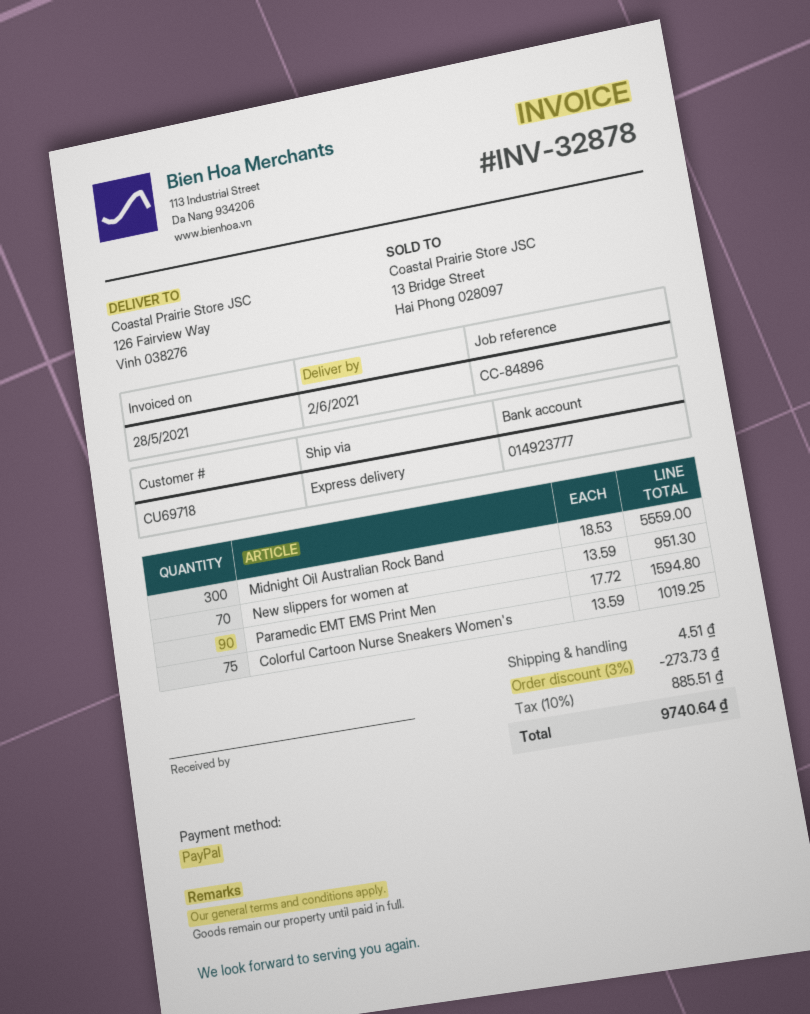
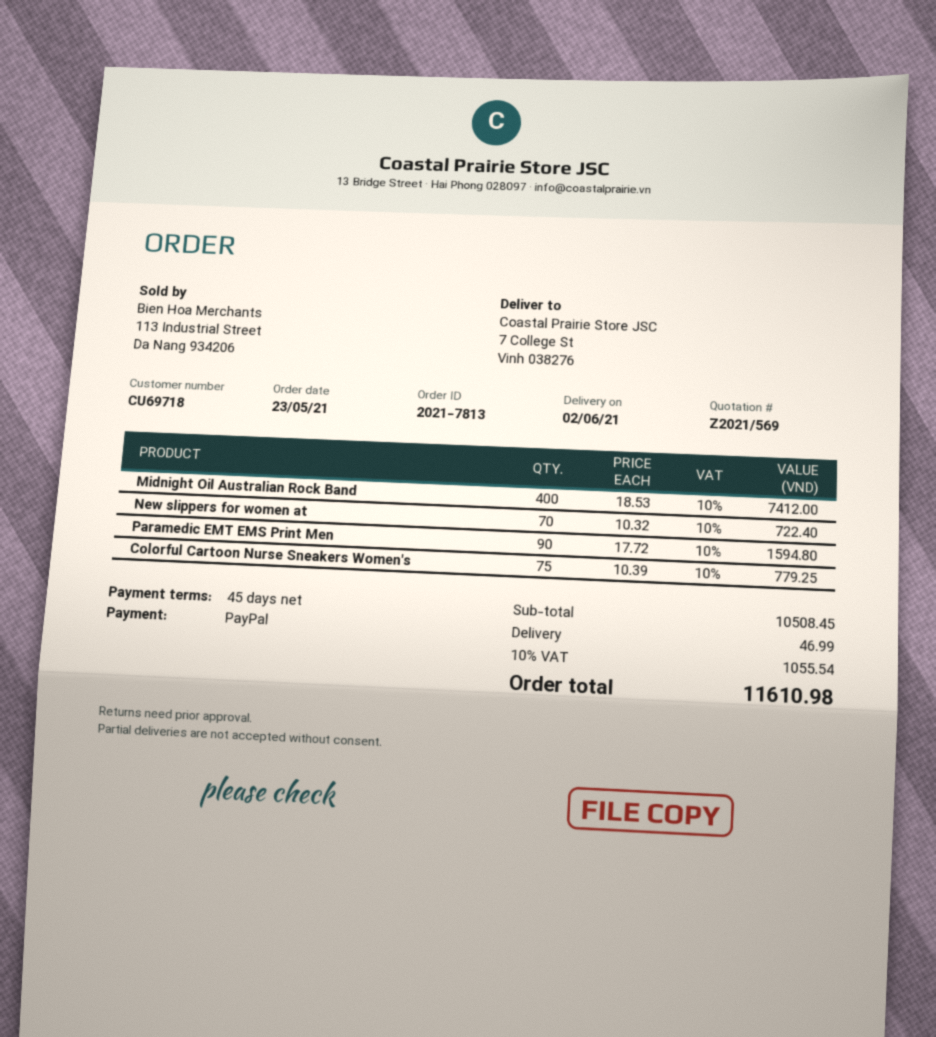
ship to: 126 Fairview Way, Vinh 038276 -> 7 College St, Vinh 038276
Midnight Oil Australian Rock Band: 300 x 18.53 = 5559.00 -> 400 x 18.53 = 7412.00
New slippers for women at: 70 x 13.59 = 951.30 -> 70 x 10.32 = 722.40
Colorful Cartoon Nurse Sneakers Women's: 75 x 13.59 = 1019.25 -> 75 x 10.39 = 779.25
discount: 3% = 273.73 -> none
shipping: 4.51 -> 46.99
tax: 10% = 885.51 -> 10% = 1055.54
total: 9740.64 -> 11610.98

